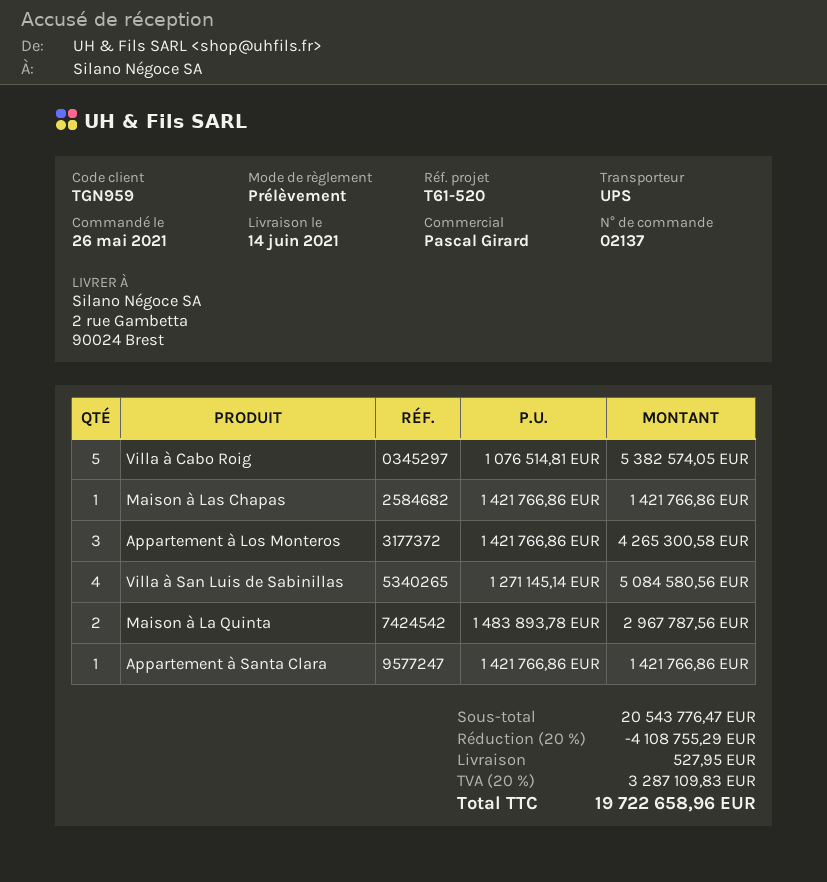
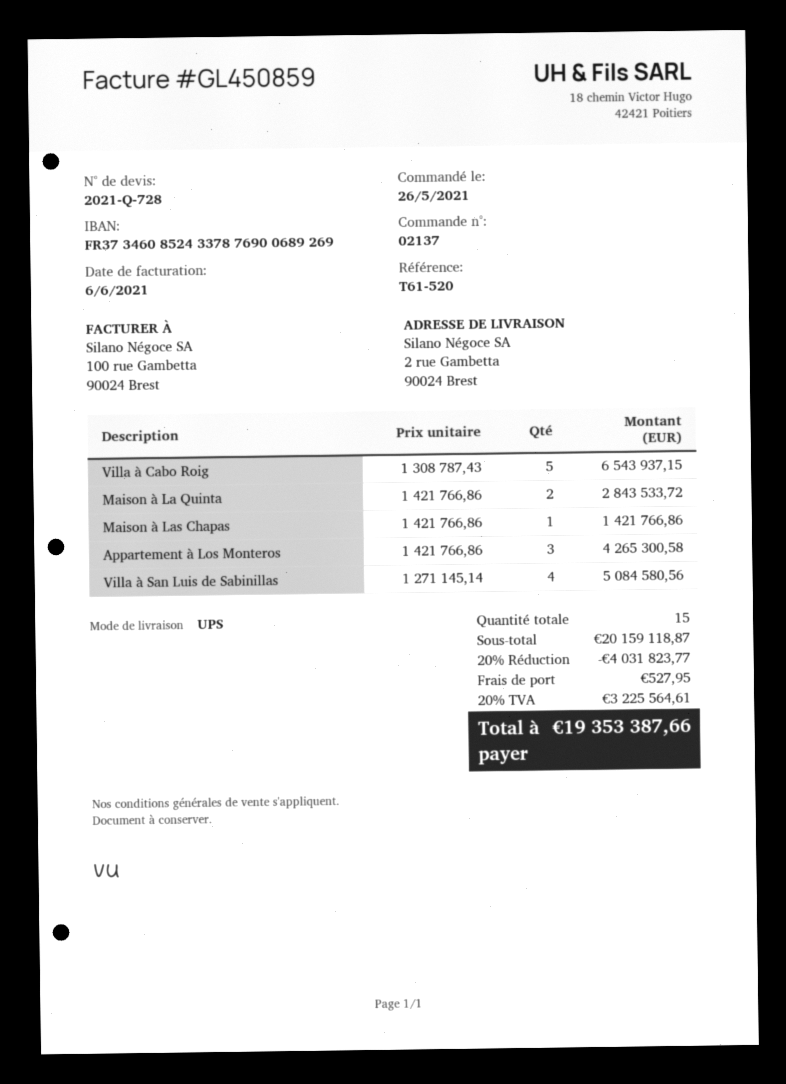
Villa à Cabo Roig: 5 x 1076514.81 = 5382574.05 -> 5 x 1308787.43 = 6543937.15
Maison à La Quinta: 2 x 1483893.78 = 2967787.56 -> 2 x 1421766.86 = 2843533.72
Appartement à Santa Clara: 1 x 1421766.86 = 1421766.86 -> none
subtotal: 20543776.47 -> 20159118.87
discount: 20% = 4108755.29 -> 20% = 4031823.77
tax: 20% = 3287109.83 -> 20% = 3225564.61
total: 19722658.96 -> 19353387.66

